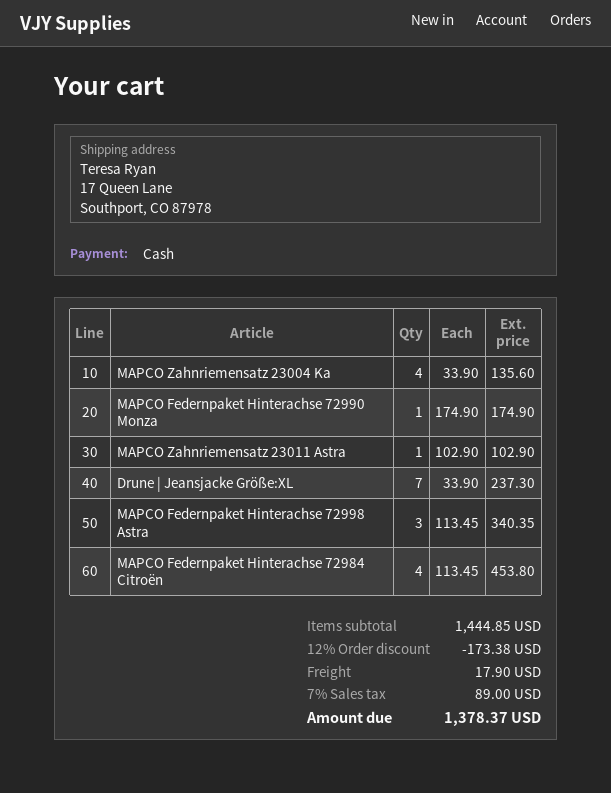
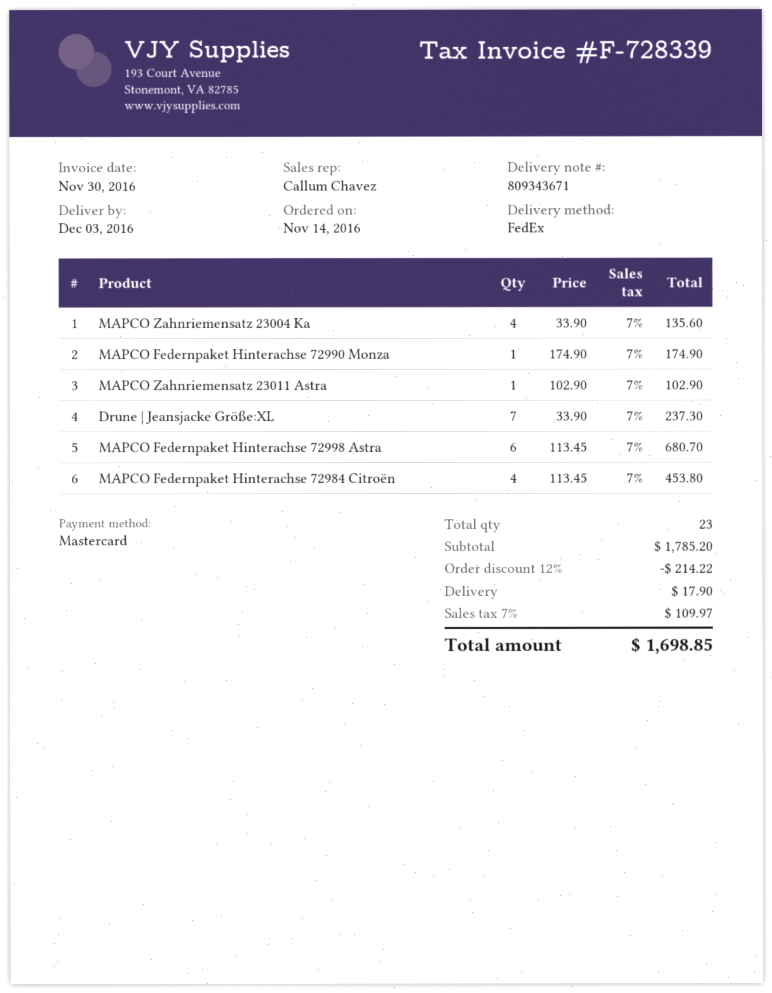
payment method: cash -> Mastercard
MAPCO Federnpaket Hinterachse 72998 Astra: 3 x 113.45 = 340.35 -> 6 x 113.45 = 680.70
subtotal: 1444.85 -> 1785.20
discount: 12% = 173.38 -> 12% = 214.22
tax: 7% = 89.00 -> 7% = 109.97
total: 1378.37 -> 1698.85

